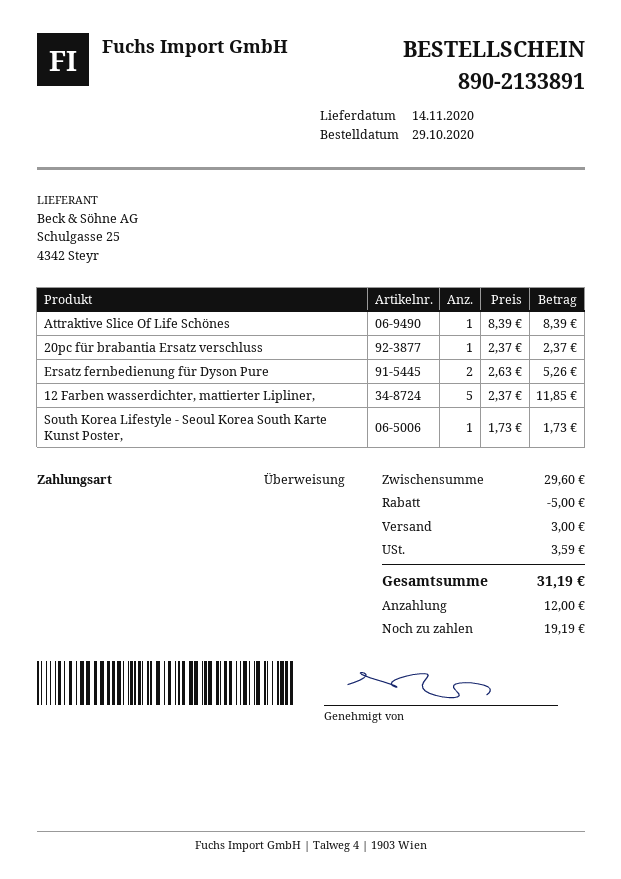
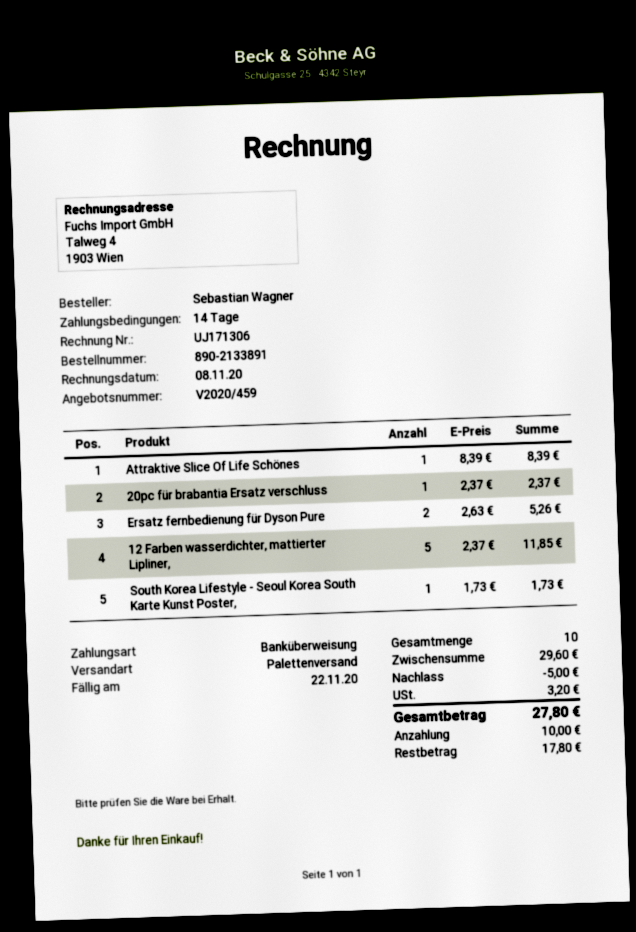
shipping: 3.00 -> none
tax: 3.59 -> 3.20
total: 31.19 -> 27.80
deposit: 12.00 -> 10.00
balance: 19.19 -> 17.80

